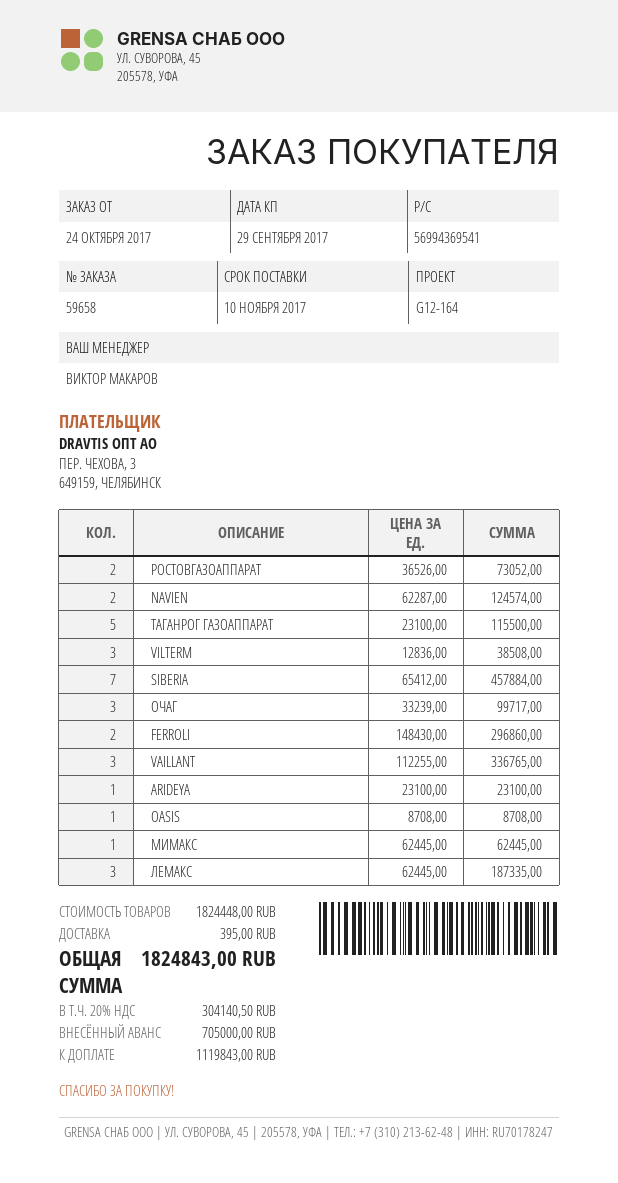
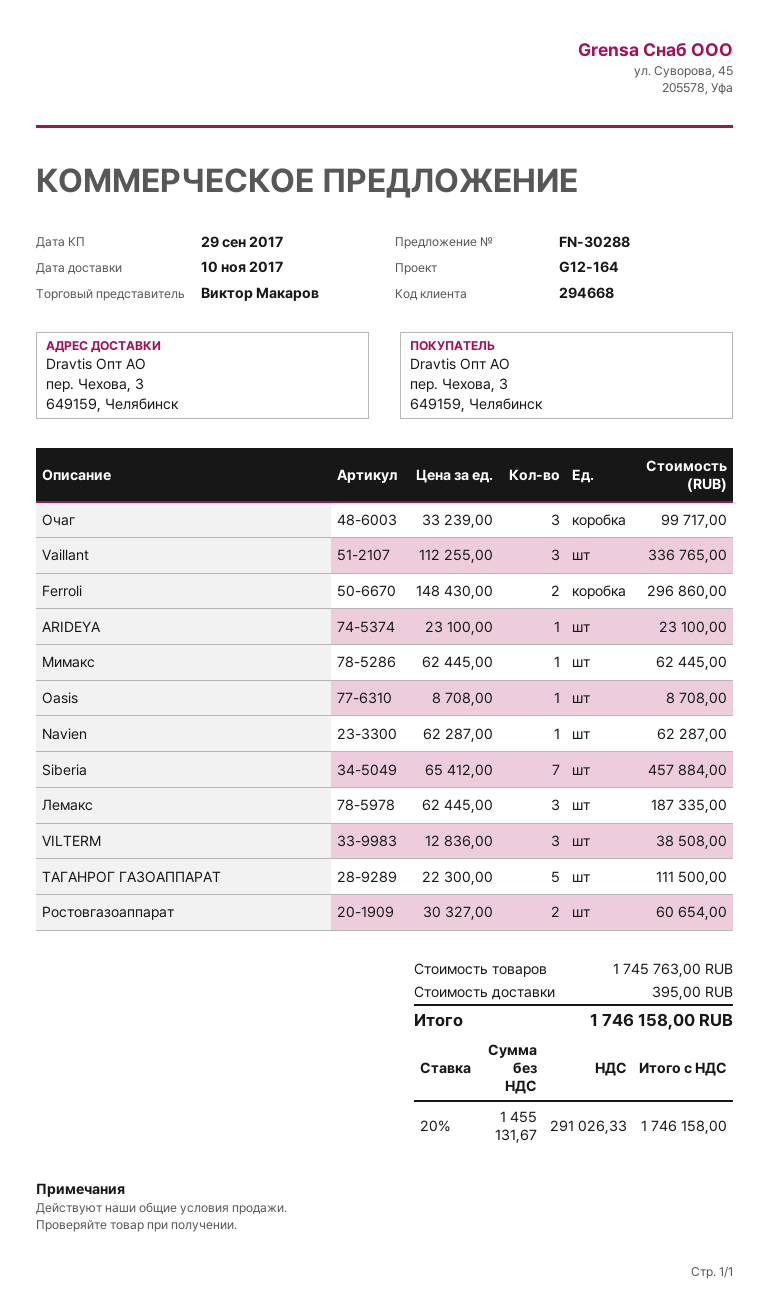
РОСТОВГАЗОАППАРАТ: 2 x 36526.00 = 73052.00 -> 2 x 30327.00 = 60654.00
NAVIEN: 2 x 62287.00 = 124574.00 -> 1 x 62287.00 = 62287.00
ТАГАНРОГ ГАЗОАППАРАТ: 5 x 23100.00 = 115500.00 -> 5 x 22300.00 = 111500.00
subtotal: 1824448.00 -> 1745763.00
tax: 20% = 304140.50 -> 20% = 291026.33
total: 1824843.00 -> 1746158.00

